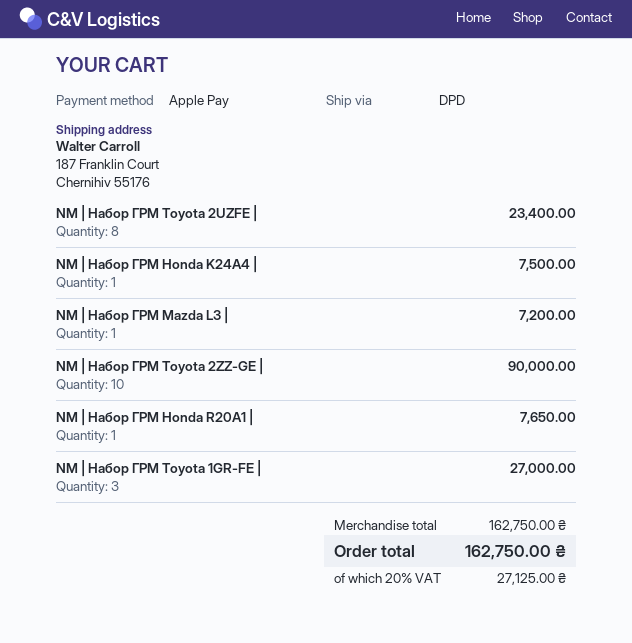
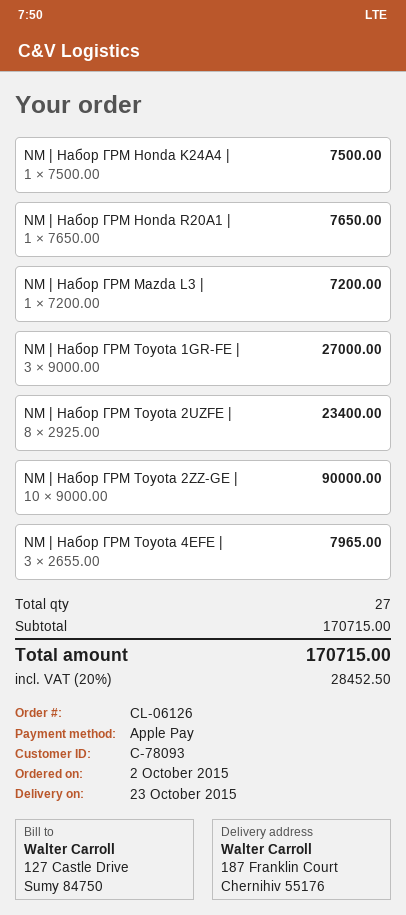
NM | Набор ГРМ Toyota 4EFE |: none -> 3 for 7965.00
subtotal: 162750.00 -> 170715.00
tax: 20% = 27125.00 -> 20% = 28452.50
total: 162750.00 -> 170715.00

